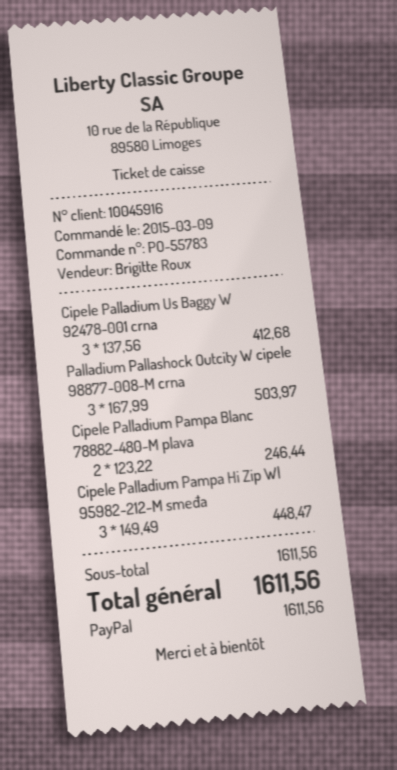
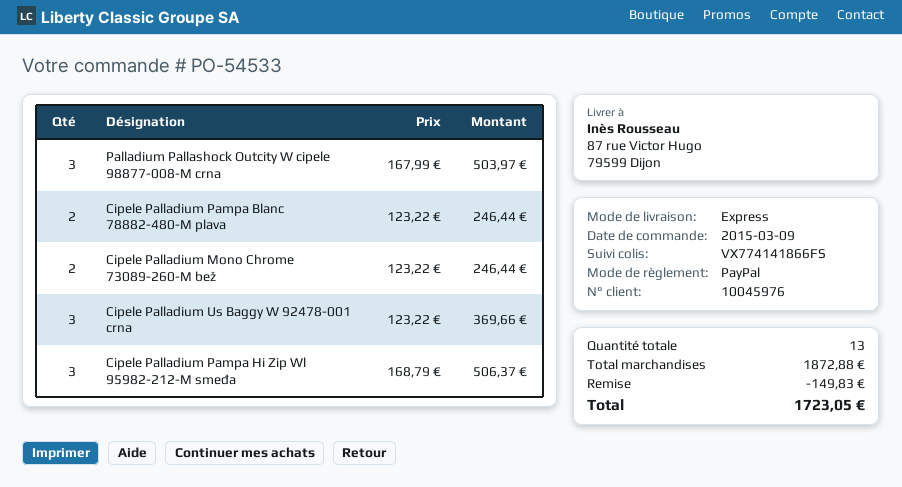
order number: PO-55783 -> PO-54533
customer number: 10045916 -> 10045976
Cipele Palladium Us Baggy W 92478-001 crna: 3 x 137.56 = 412.68 -> 3 x 123.22 = 369.66
Cipele Palladium Pampa Hi Zip Wl 95982-212-M smeđa: 3 x 149.49 = 448.47 -> 3 x 168.79 = 506.37
Cipele Palladium Mono Chrome 73089-260-M bež: none -> 2 x 123.22 = 246.44
subtotal: 1611.56 -> 1872.88
discount: none -> 149.83
total: 1611.56 -> 1723.05

